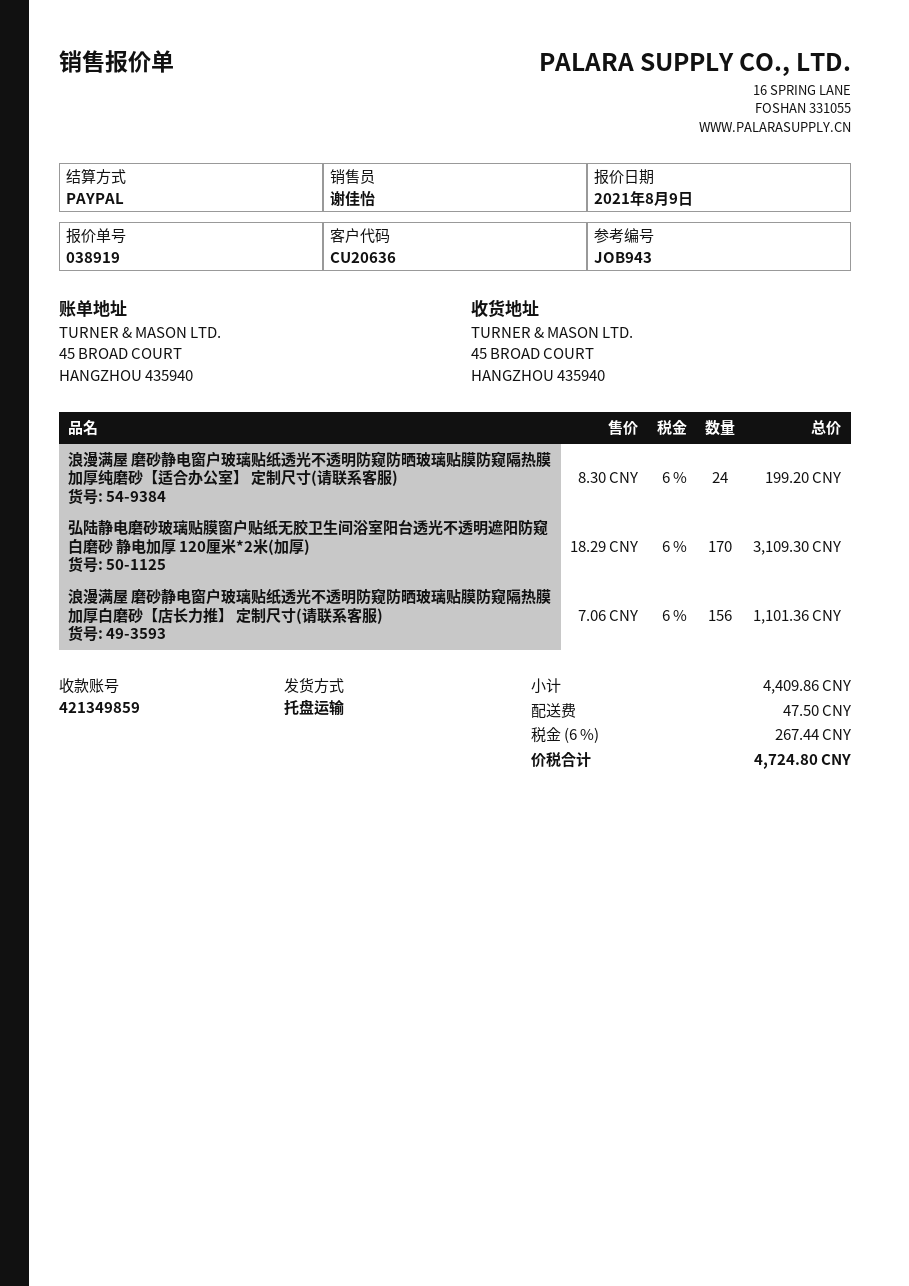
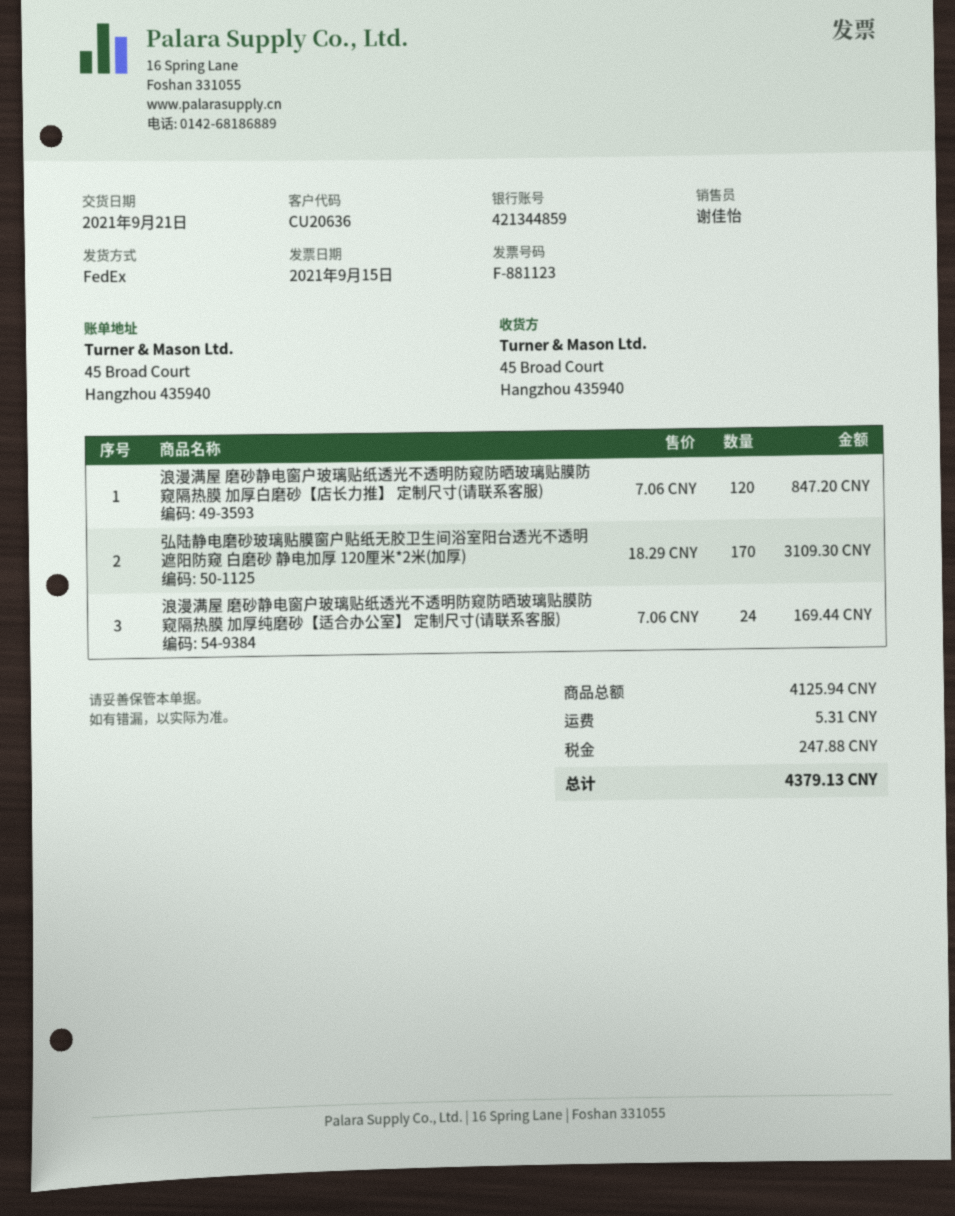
bank account: 421349859 -> 421344859
shipping method: pallet freight -> FedEx
浪漫满屋 磨砂静电窗户玻璃贴纸透光不透明防窥防晒玻璃贴膜防窥隔热膜 加厚纯磨砂【适合办公室】 定制尺寸(请联系客服): 24 x 8.30 = 199.20 -> 24 x 7.06 = 169.44
浪漫满屋 磨砂静电窗户玻璃贴纸透光不透明防窥防晒玻璃贴膜防窥隔热膜 加厚白磨砂【店长力推】 定制尺寸(请联系客服): 156 x 7.06 = 1101.36 -> 120 x 7.06 = 847.20
subtotal: 4409.86 -> 4125.94
shipping: 47.50 -> 5.31
tax: 267.44 -> 247.88
total: 4724.80 -> 4379.13

